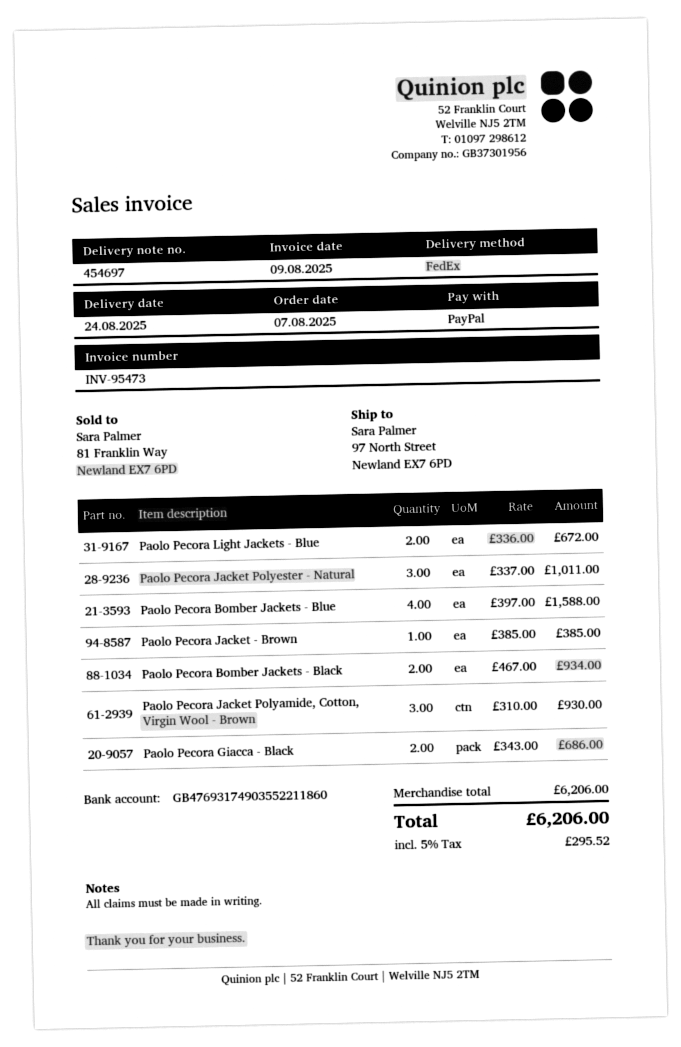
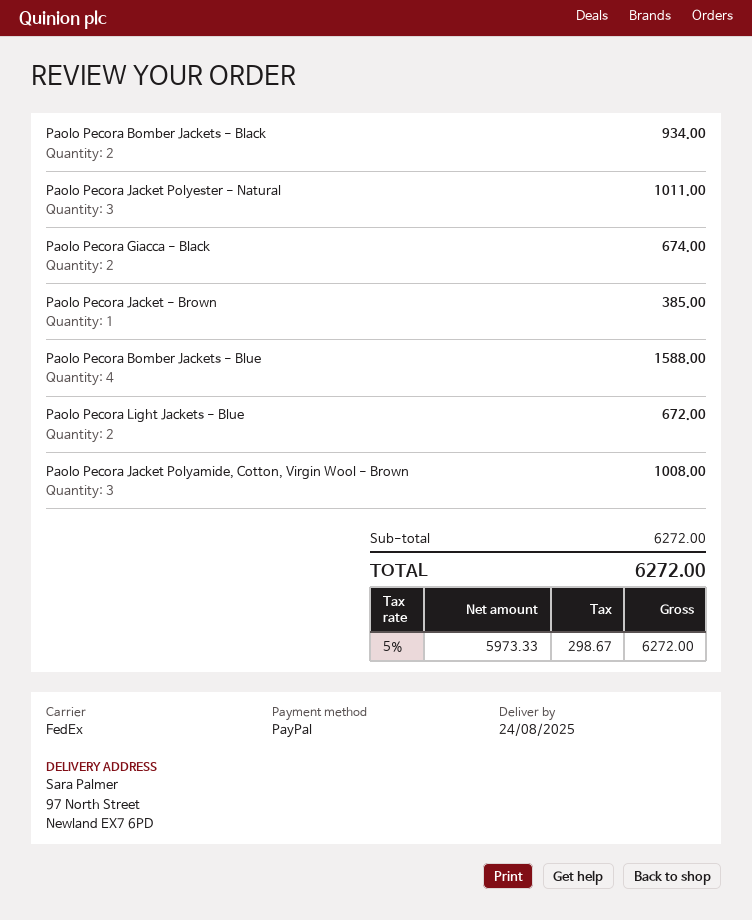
Paolo Pecora Jacket Polyamide, Cotton, Virgin Wool - Brown: 3 for 930.00 -> 3 for 1008.00
Paolo Pecora Giacca - Black: 2 for 686.00 -> 2 for 674.00
subtotal: 6206.00 -> 6272.00
tax: 5% = 295.52 -> 5% = 298.67
total: 6206.00 -> 6272.00

